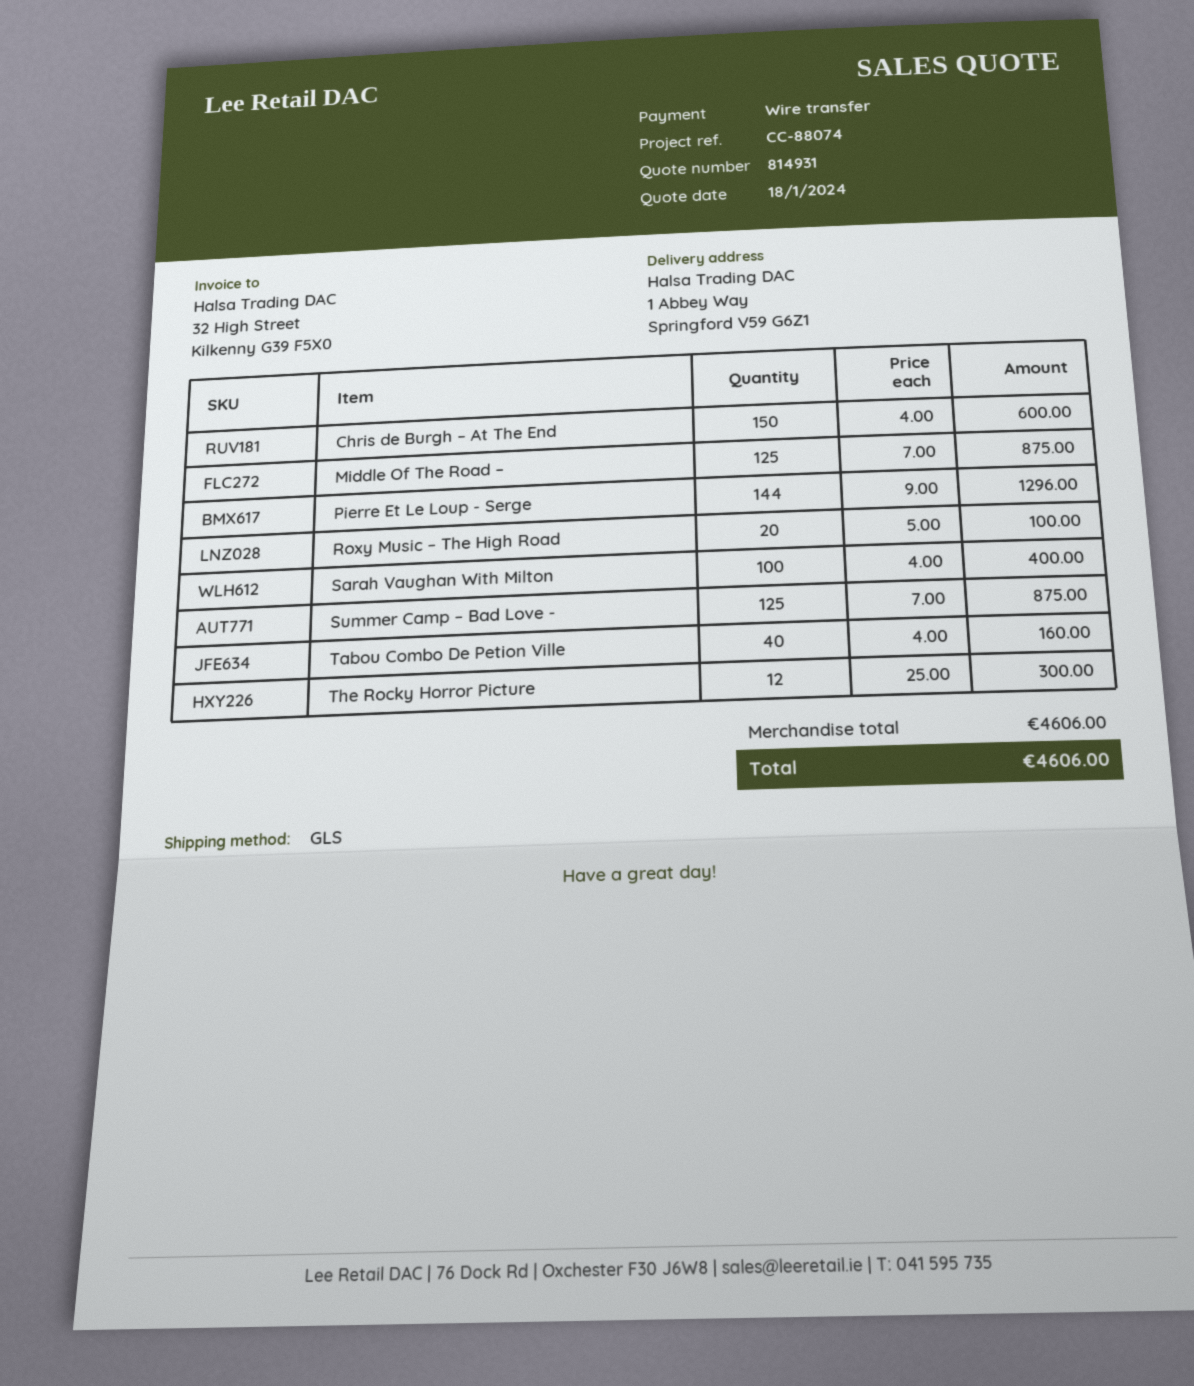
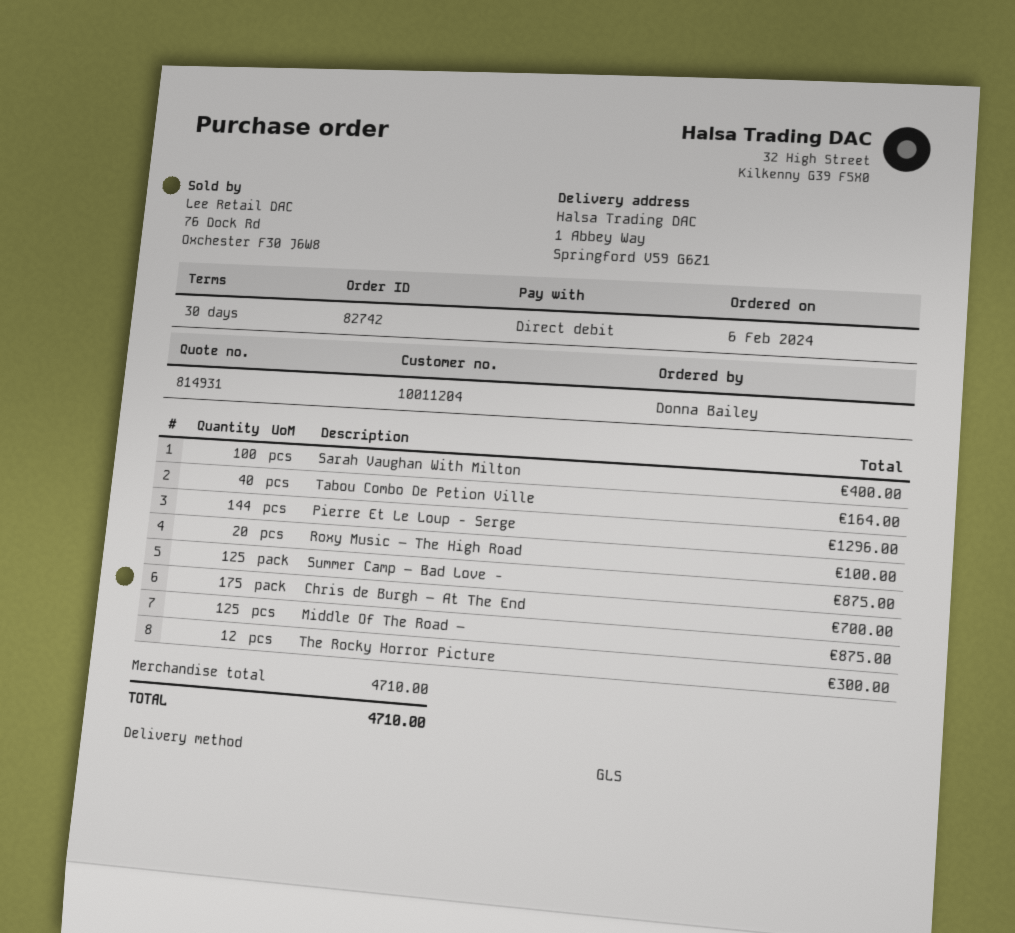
payment method: bank transfer -> direct debit
Chris de Burgh – At The End: 150 for 600.00 -> 175 for 700.00
Tabou Combo De Petion Ville: 40 for 160.00 -> 40 for 164.00
subtotal: 4606.00 -> 4710.00
total: 4606.00 -> 4710.00

